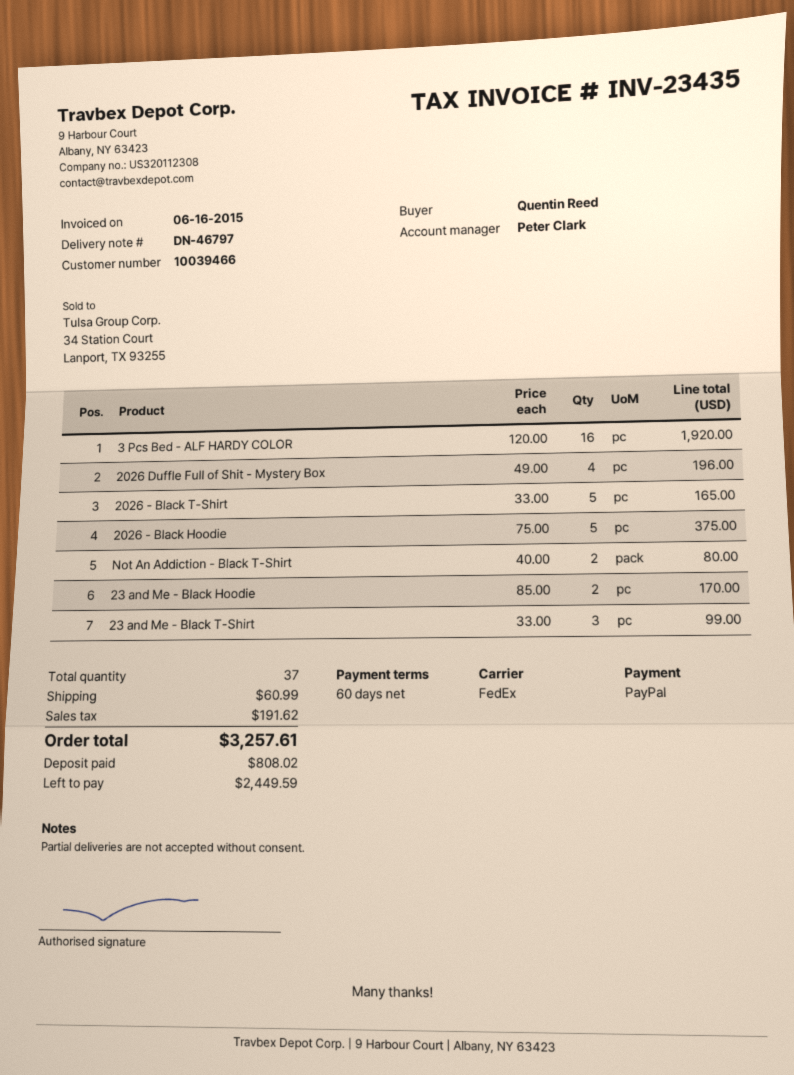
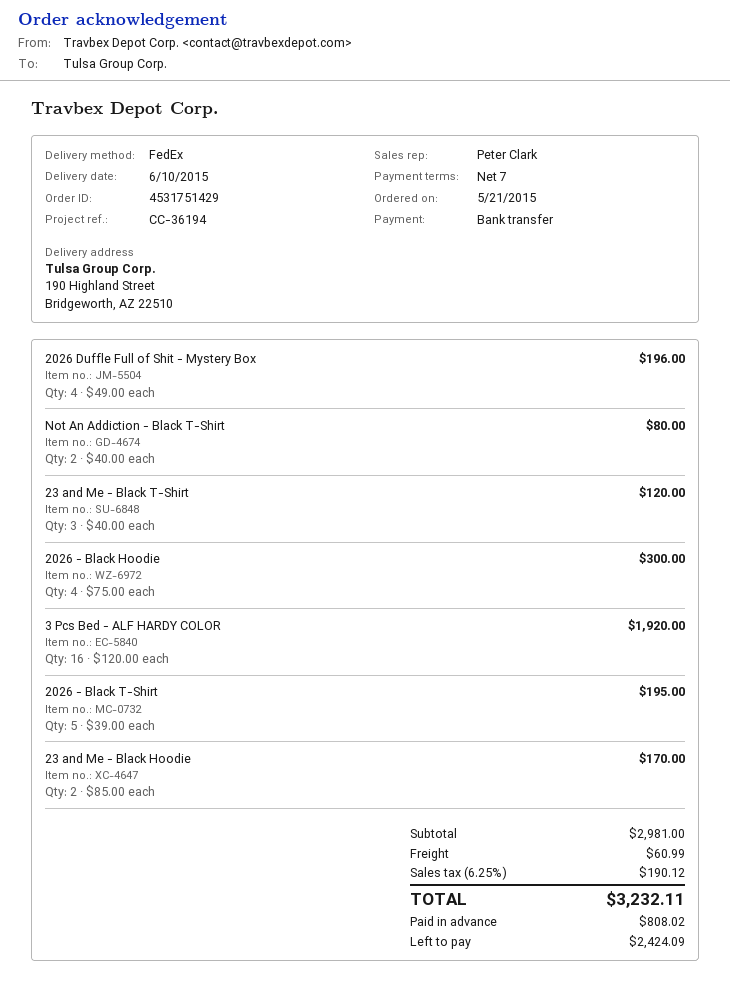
payment terms: 60 days -> 7 days
payment method: PayPal -> bank transfer
2026 - Black T-Shirt: 5 x 33.00 = 165.00 -> 5 x 39.00 = 195.00
2026 - Black Hoodie: 5 x 75.00 = 375.00 -> 4 x 75.00 = 300.00
23 and Me - Black T-Shirt: 3 x 33.00 = 99.00 -> 3 x 40.00 = 120.00
tax: 191.62 -> 190.12
total: 3257.61 -> 3232.11
balance: 2449.59 -> 2424.09

